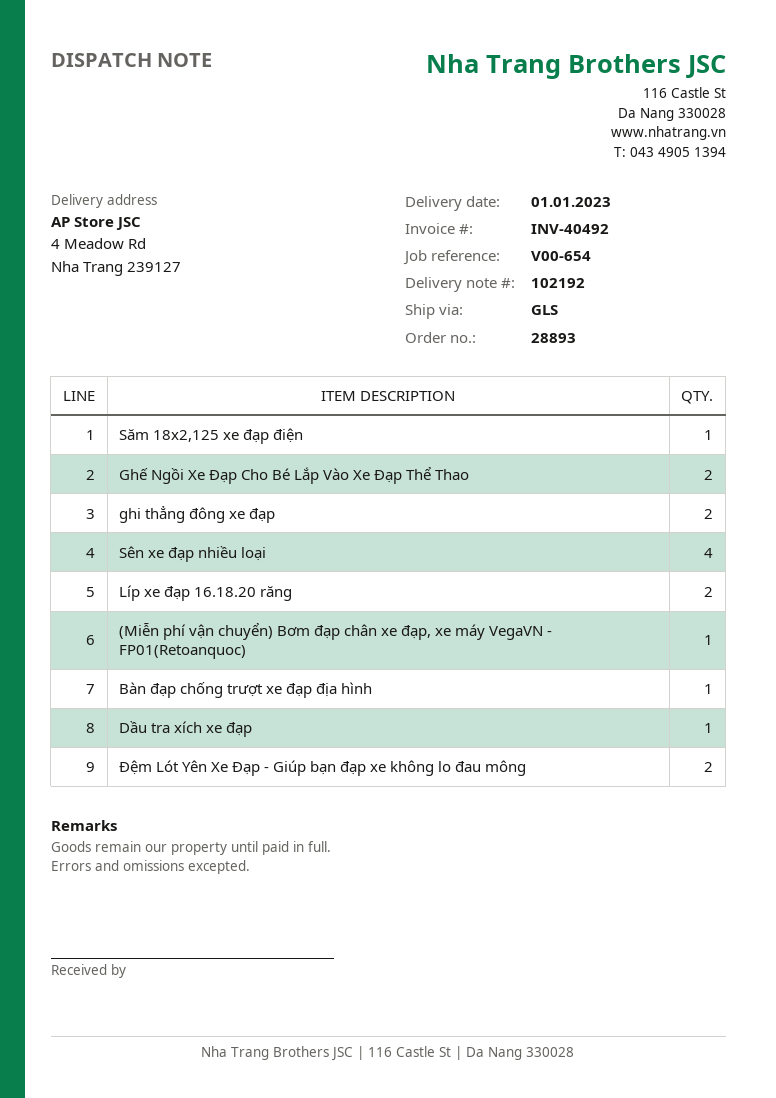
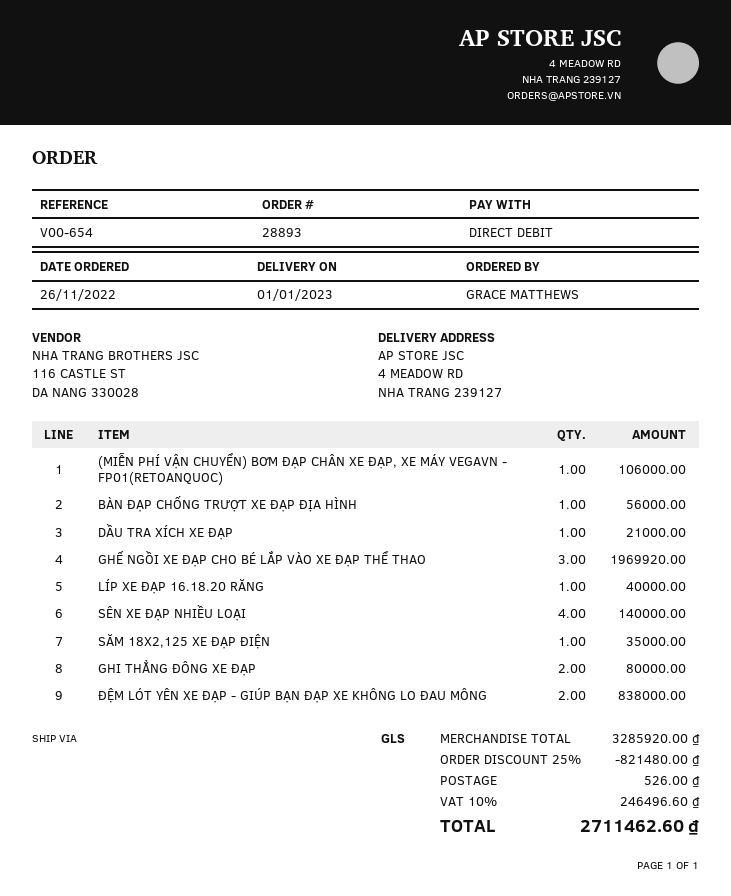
Ghế Ngồi Xe Đạp Cho Bé Lắp Vào Xe Đạp Thể Thao: 2 -> 3
Líp xe đạp 16.18.20 răng: 2 -> 1

